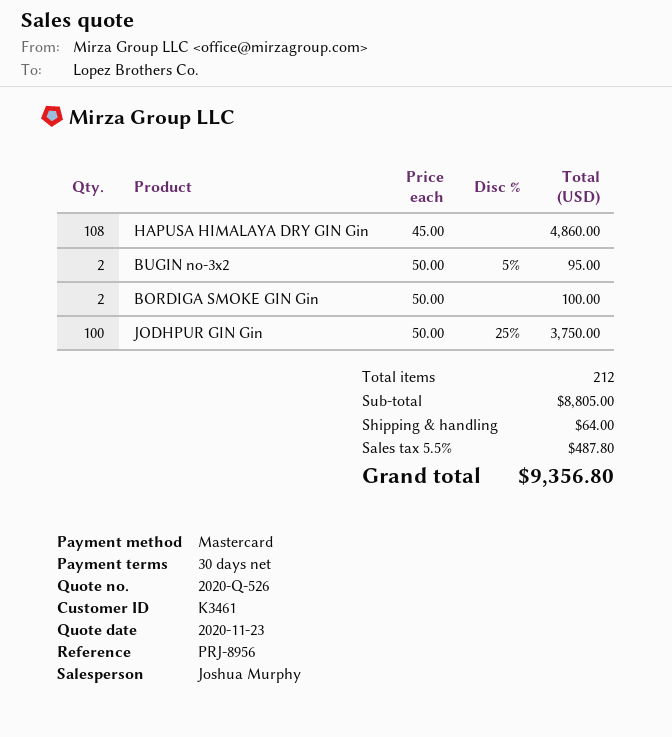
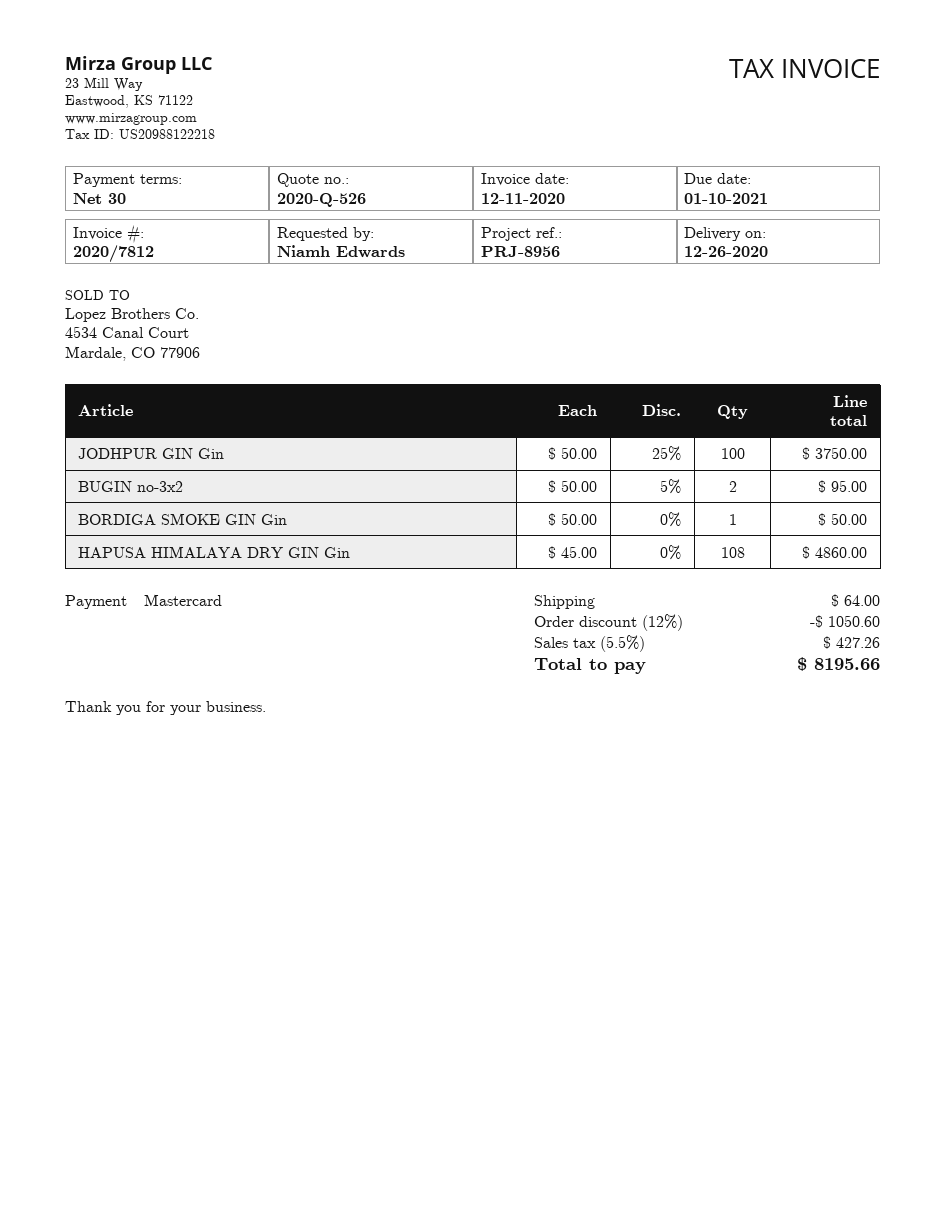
BORDIGA SMOKE GIN Gin: 2 x 50.00 = 100.00 -> 1 x 50.00 = 50.00
discount: none -> 12% = 1050.60
tax: 5.5% = 487.80 -> 5.5% = 427.26
total: 9356.80 -> 8195.66

